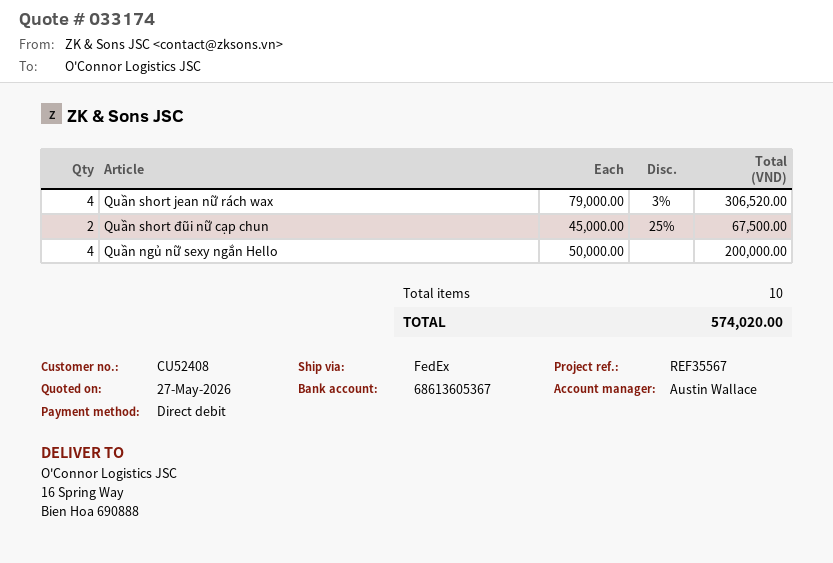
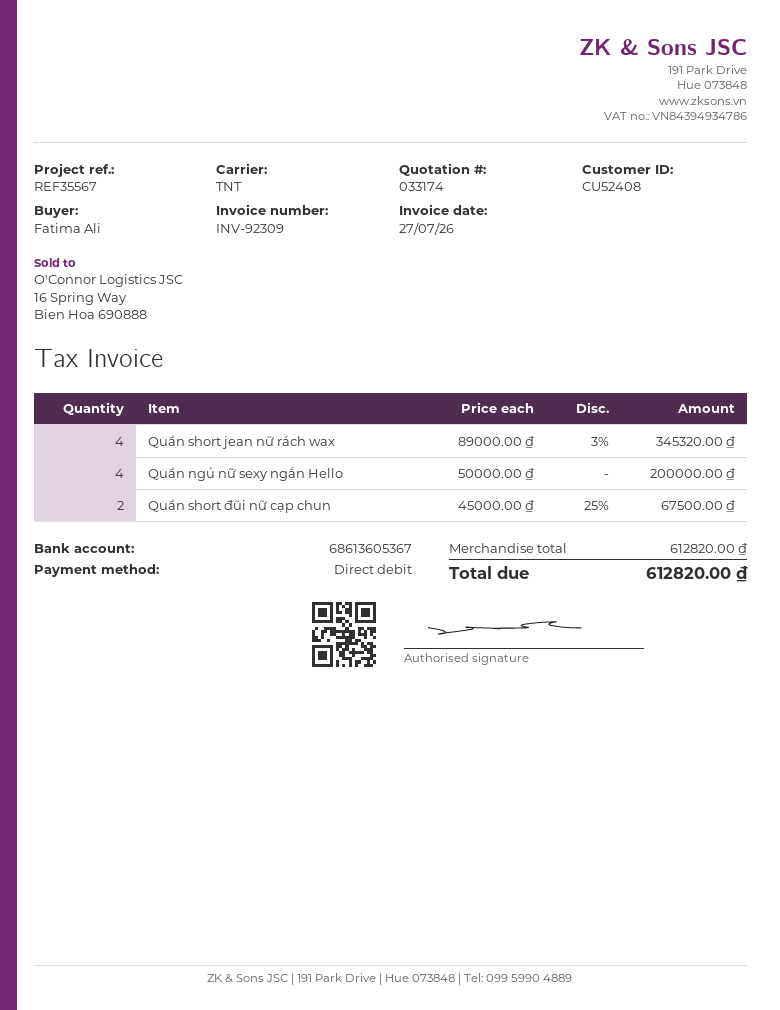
shipping method: FedEx -> TNT
Quần short jean nữ rách wax: 4 x 79000.00 - 3% = 306520.00 -> 4 x 89000.00 - 3% = 345320.00
total: 574020.00 -> 612820.00

